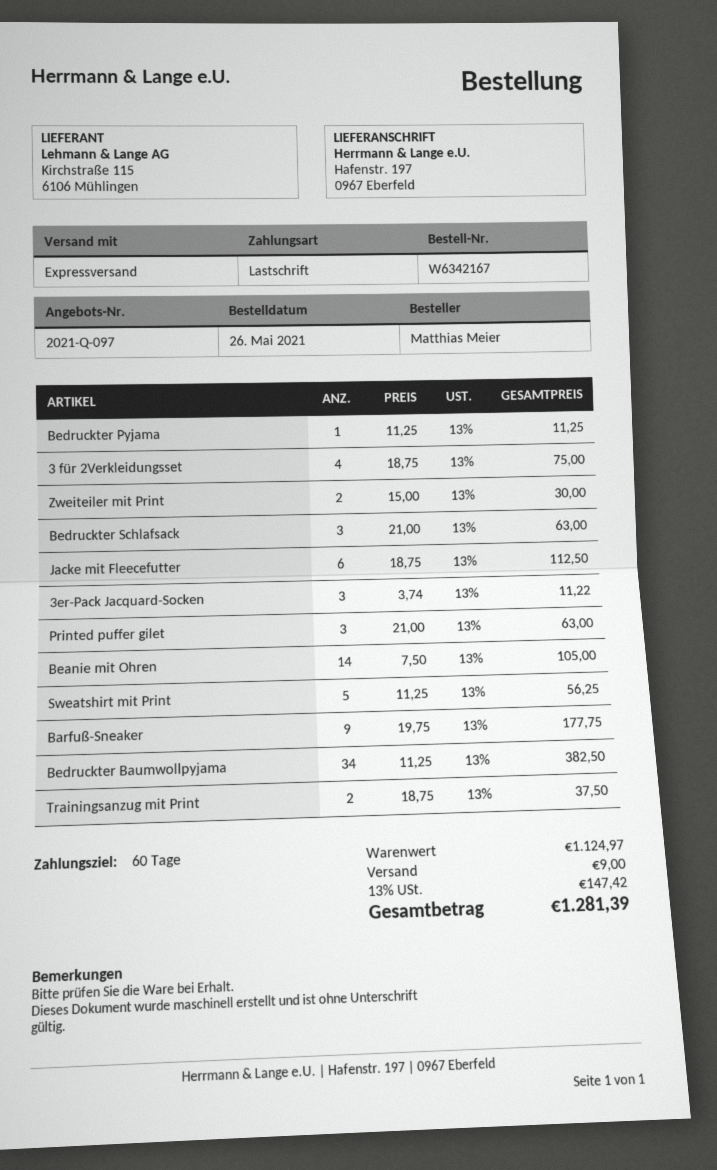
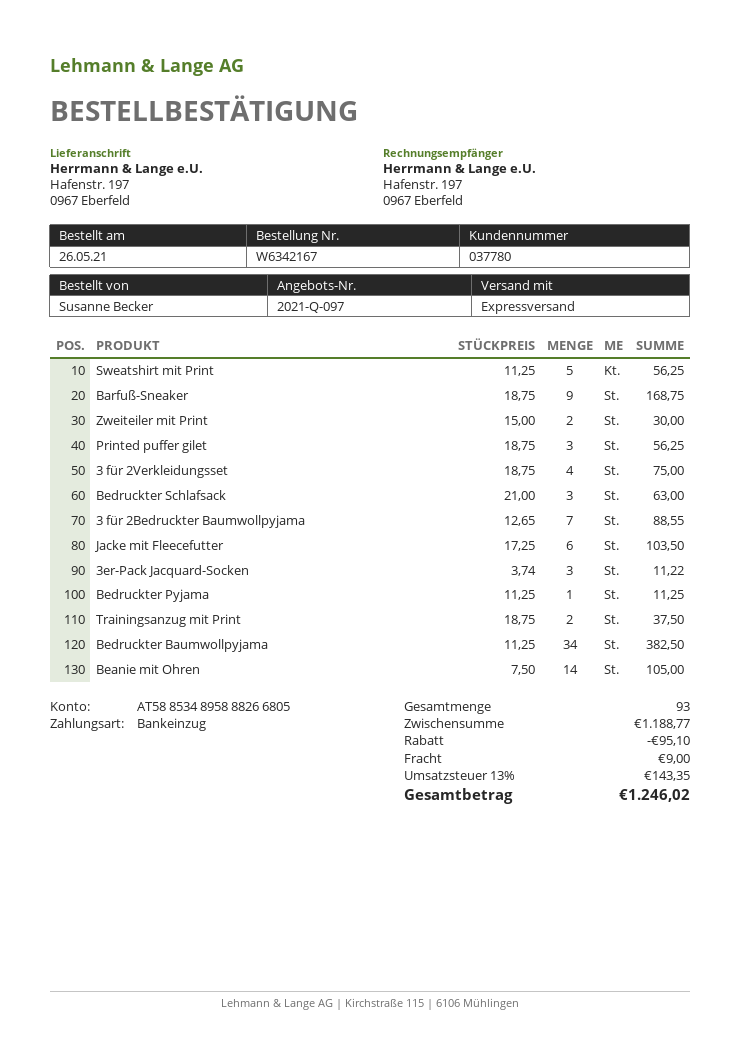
ordered by: Matthias Meier -> Susanne Becker
Jacke mit Fleecefutter: 6 x 18.75 = 112.50 -> 6 x 17.25 = 103.50
Printed puffer gilet: 3 x 21.00 = 63.00 -> 3 x 18.75 = 56.25
Barfuß-Sneaker: 9 x 19.75 = 177.75 -> 9 x 18.75 = 168.75
3 für 2Bedruckter Baumwollpyjama: none -> 7 x 12.65 = 88.55
subtotal: 1124.97 -> 1188.77
discount: none -> 95.10
tax: 13% = 147.42 -> 13% = 143.35
total: 1281.39 -> 1246.02

